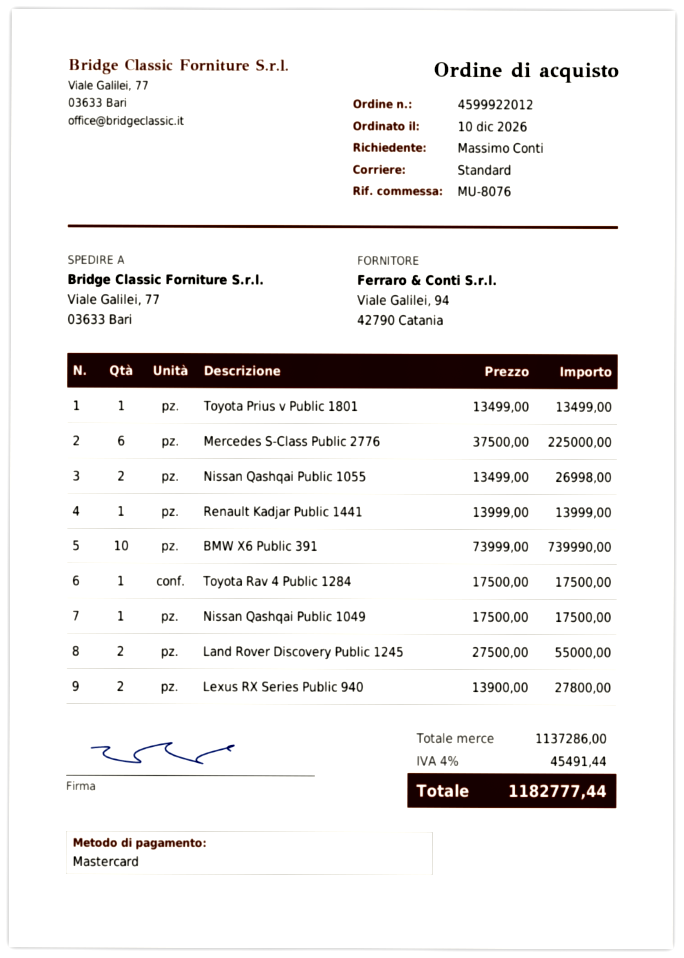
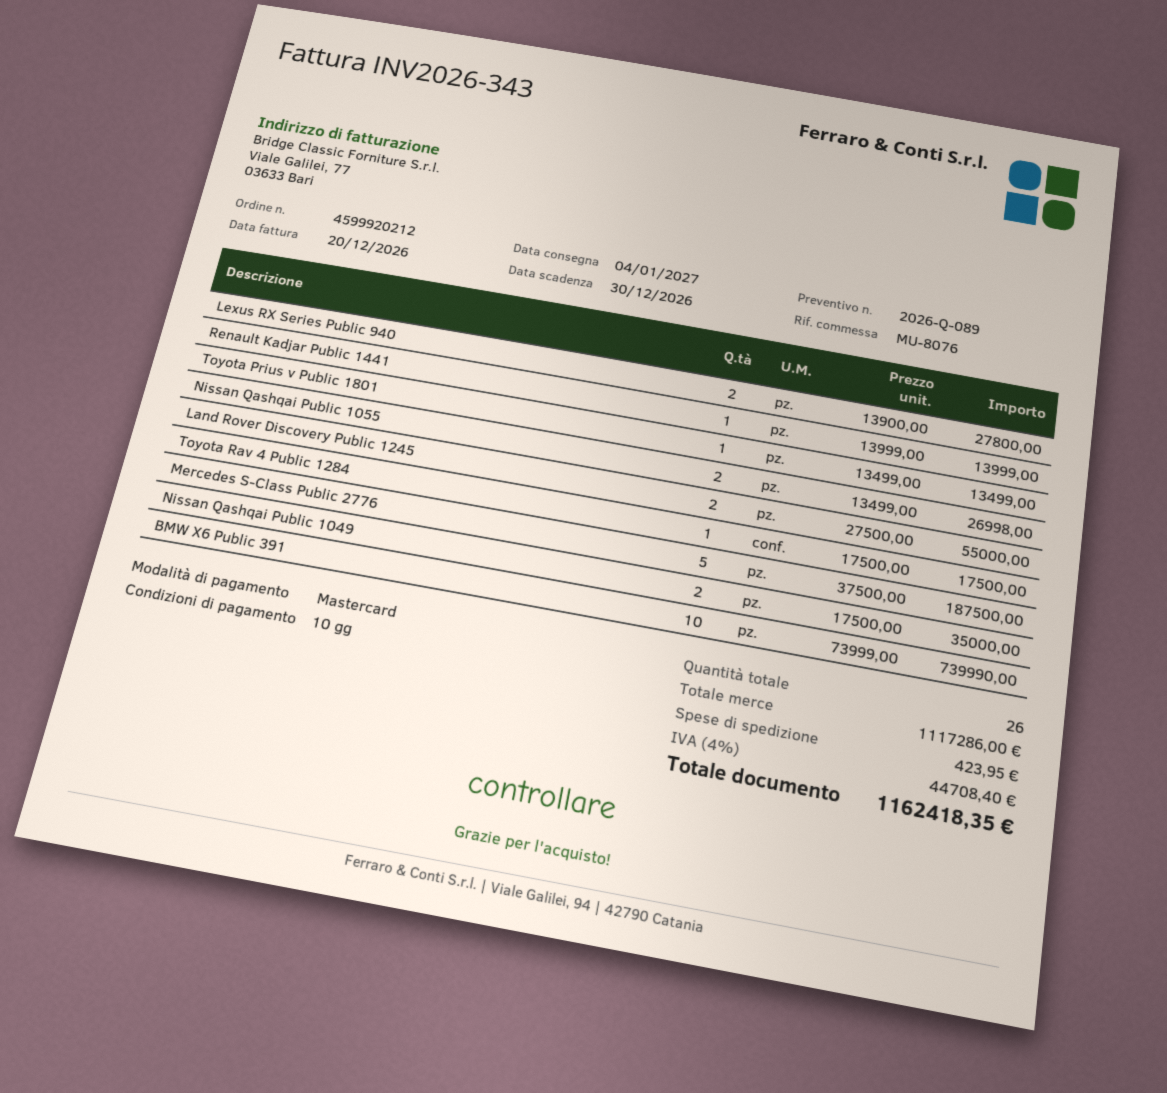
order number: 4599922012 -> 4599920212
Mercedes S-Class Public 2776: 6 x 37500.00 = 225000.00 -> 5 x 37500.00 = 187500.00
Nissan Qashqai Public 1049: 1 x 17500.00 = 17500.00 -> 2 x 17500.00 = 35000.00
subtotal: 1137286.00 -> 1117286.00
shipping: none -> 423.95
tax: 4% = 45491.44 -> 4% = 44708.40
total: 1182777.44 -> 1162418.35

